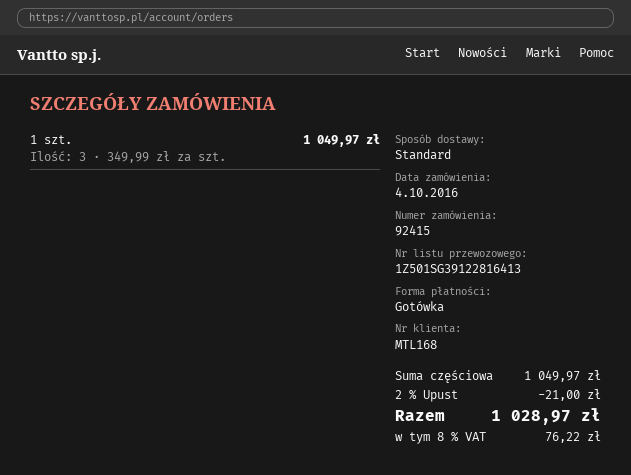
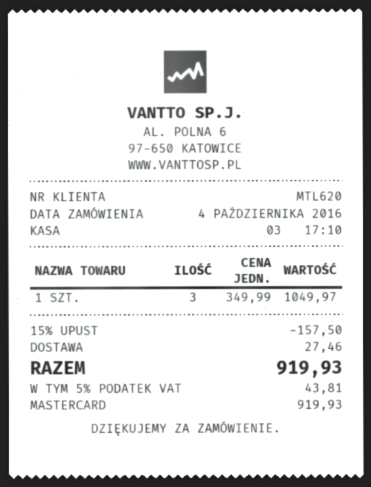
customer number: MTL168 -> MTL620
payment method: cash -> Mastercard
discount: 2% = 21.00 -> 15% = 157.50
shipping: none -> 27.46
tax: 8% = 76.22 -> 5% = 43.81
total: 1028.97 -> 919.93

